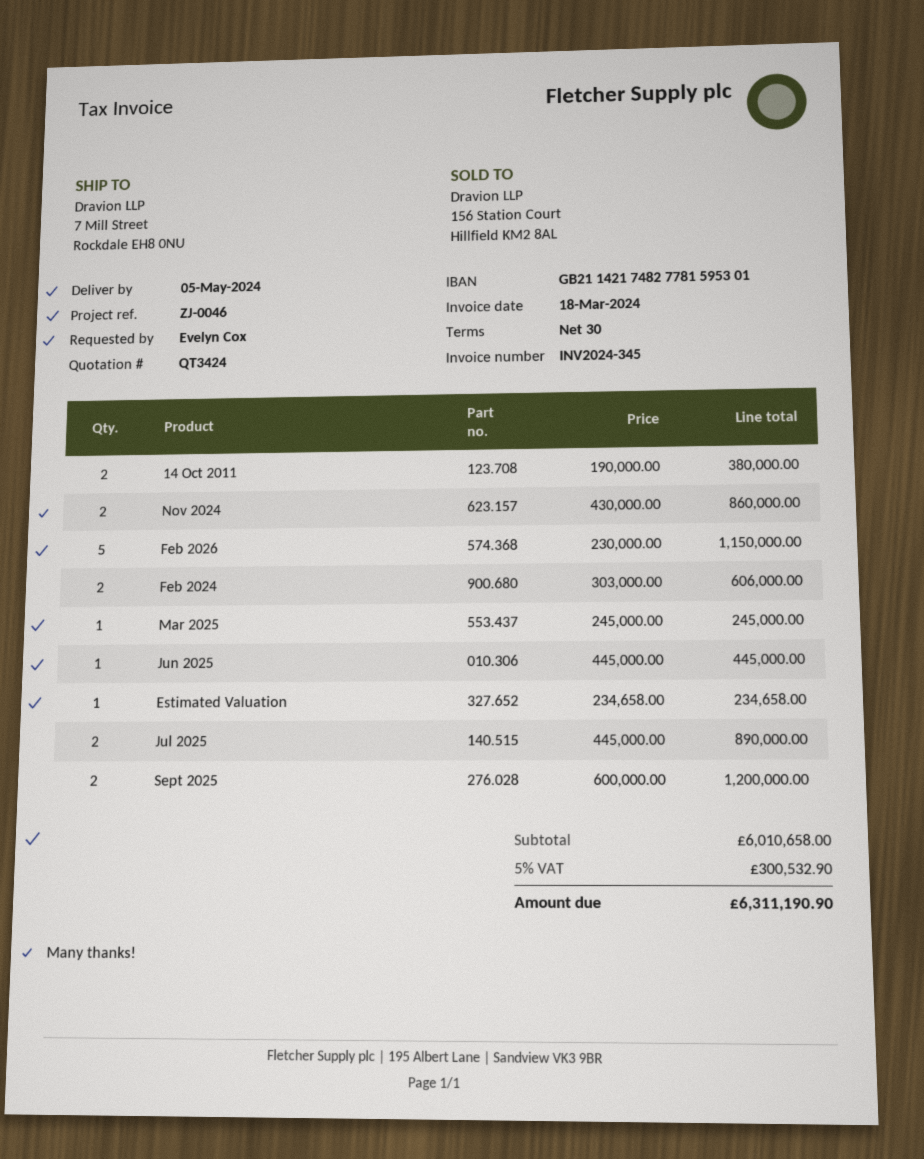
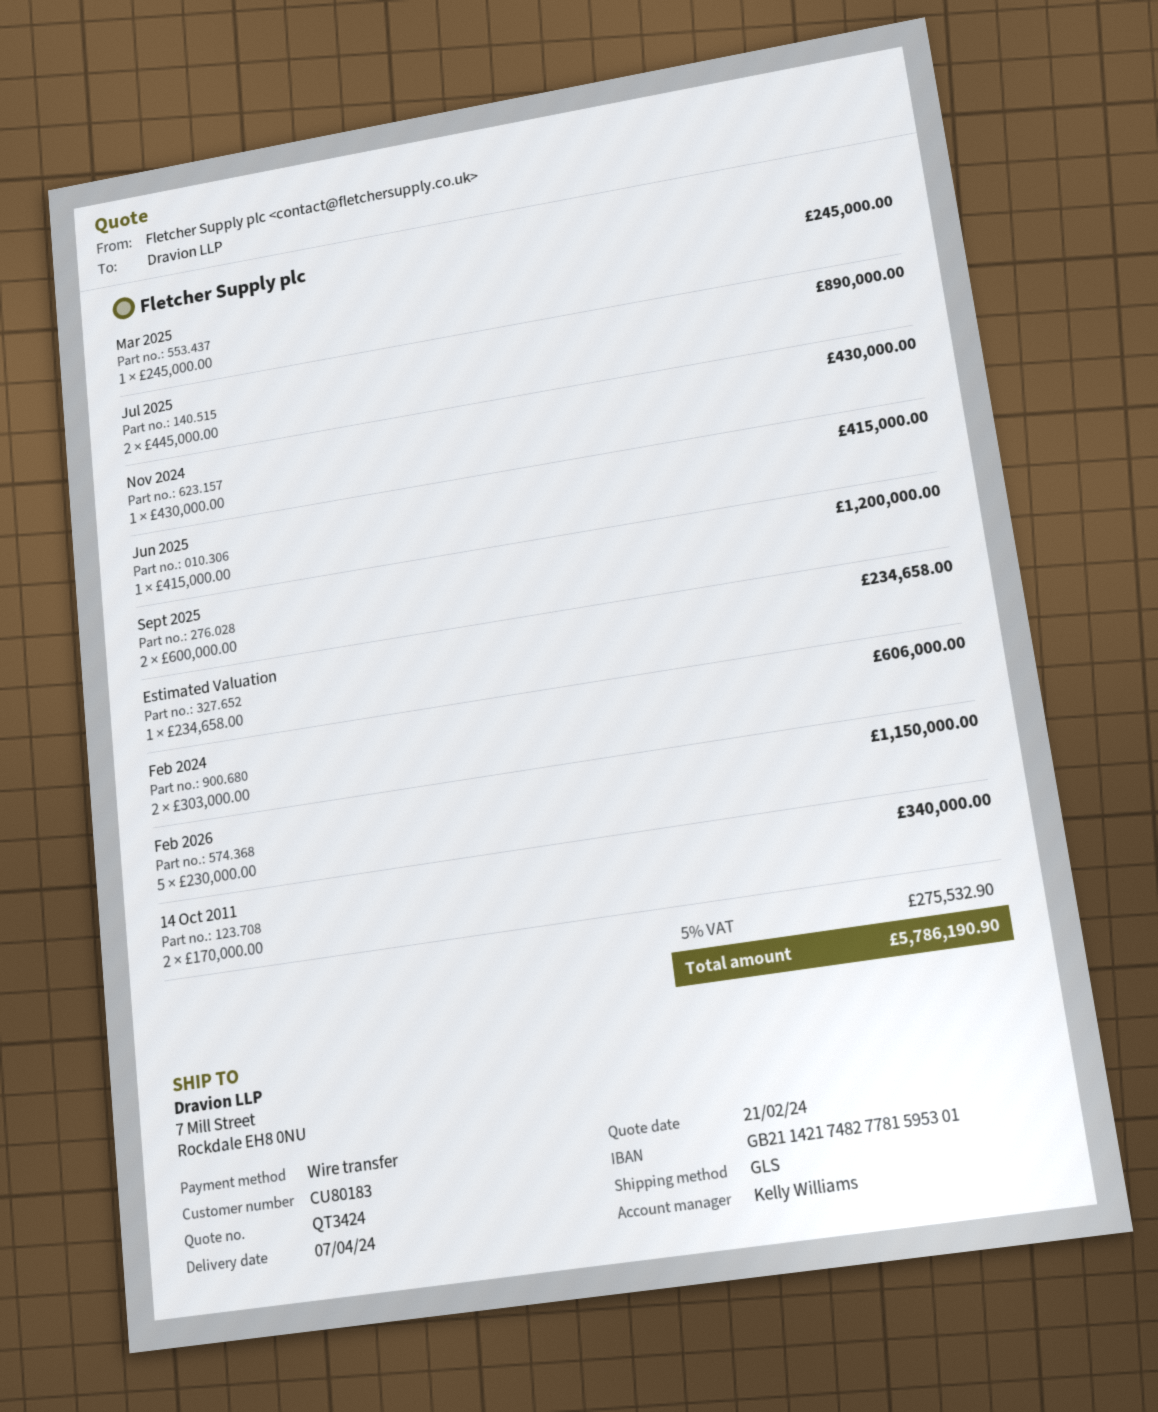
delivery date: 2024-05-05 -> 2024-04-07
14 Oct 2011: 2 x 190000.00 = 380000.00 -> 2 x 170000.00 = 340000.00
Nov 2024: 2 x 430000.00 = 860000.00 -> 1 x 430000.00 = 430000.00
Jun 2025: 1 x 445000.00 = 445000.00 -> 1 x 415000.00 = 415000.00
tax: 5% = 300532.90 -> 5% = 275532.90
total: 6311190.90 -> 5786190.90

